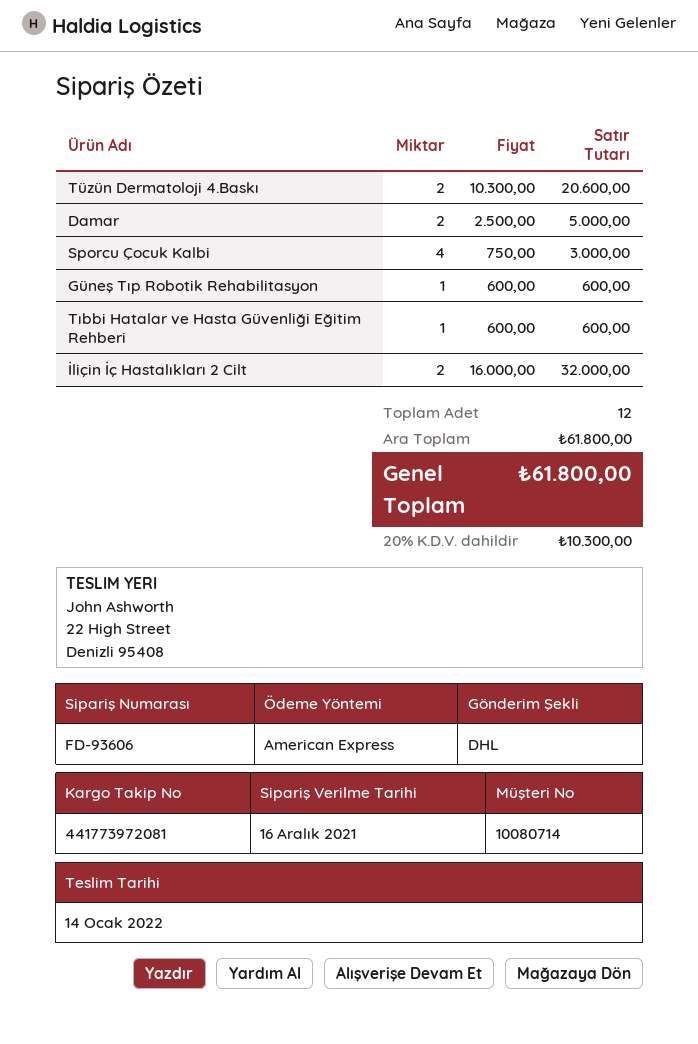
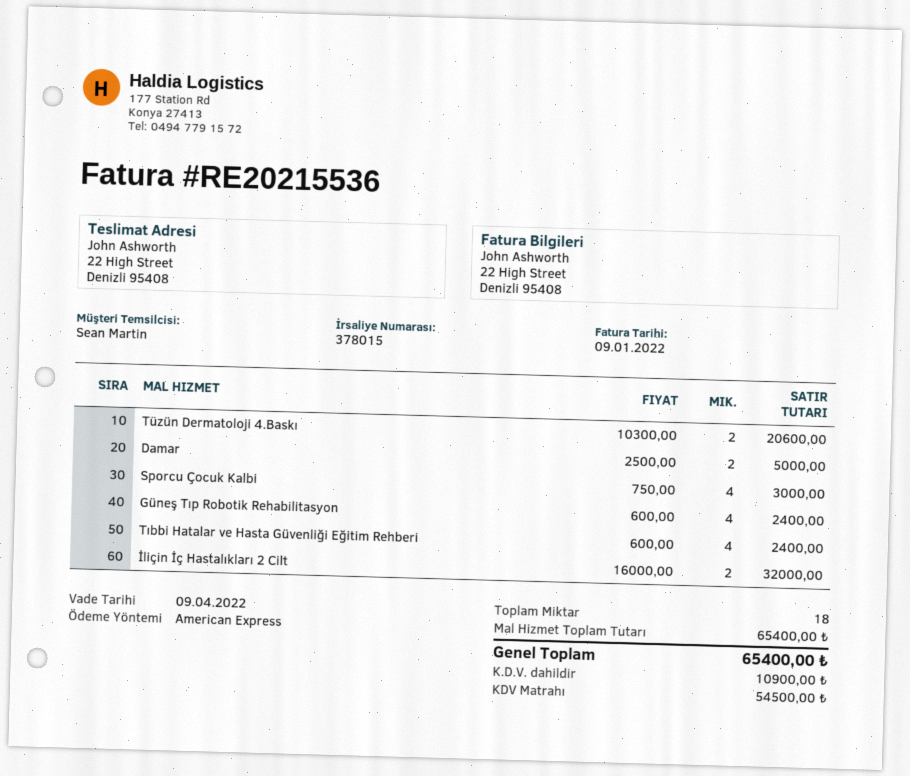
Güneş Tıp Robotik Rehabilitasyon: 1 x 600.00 = 600.00 -> 4 x 600.00 = 2400.00
Tıbbi Hatalar ve Hasta Güvenliği Eğitim Rehberi: 1 x 600.00 = 600.00 -> 4 x 600.00 = 2400.00
total quantity: 12 -> 18
subtotal: 61800.00 -> 65400.00
tax: 10300.00 -> 10900.00
total: 61800.00 -> 65400.00

